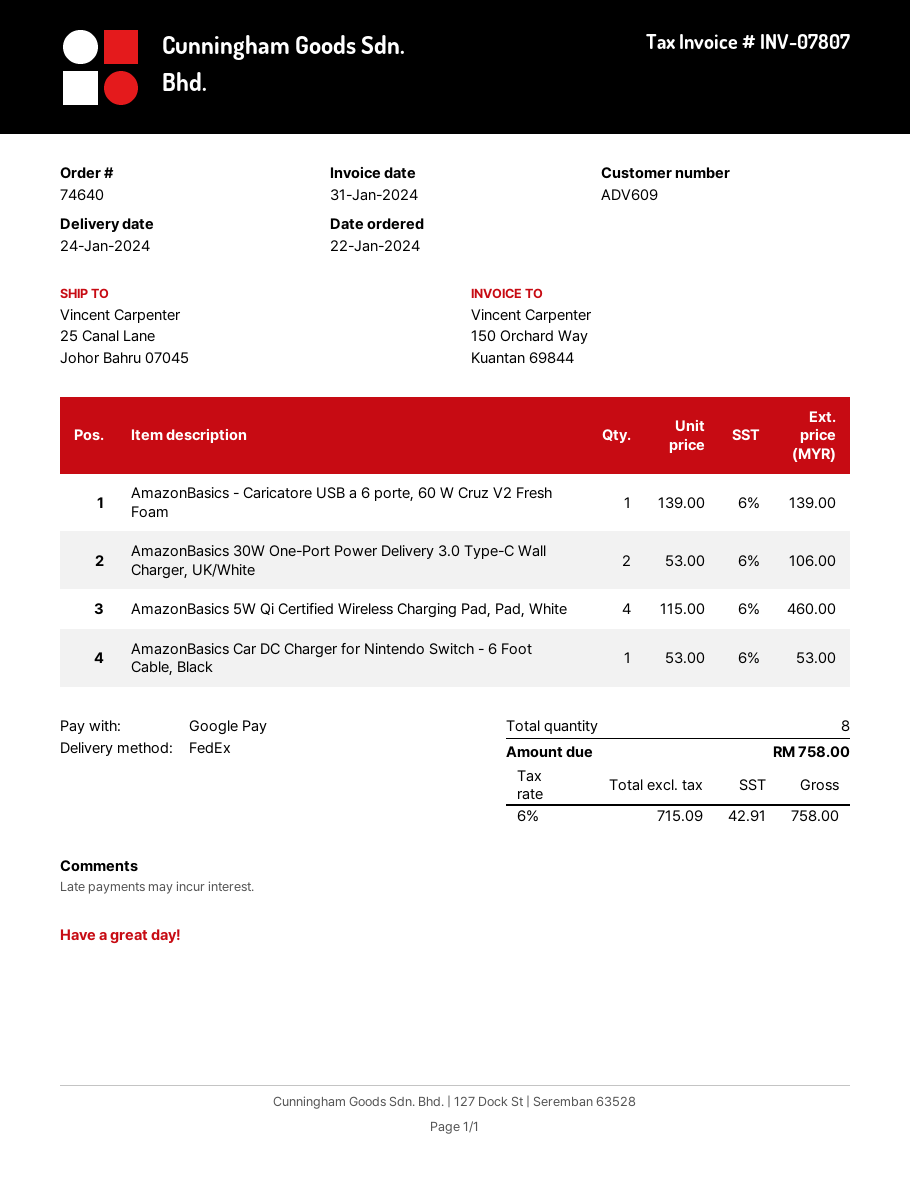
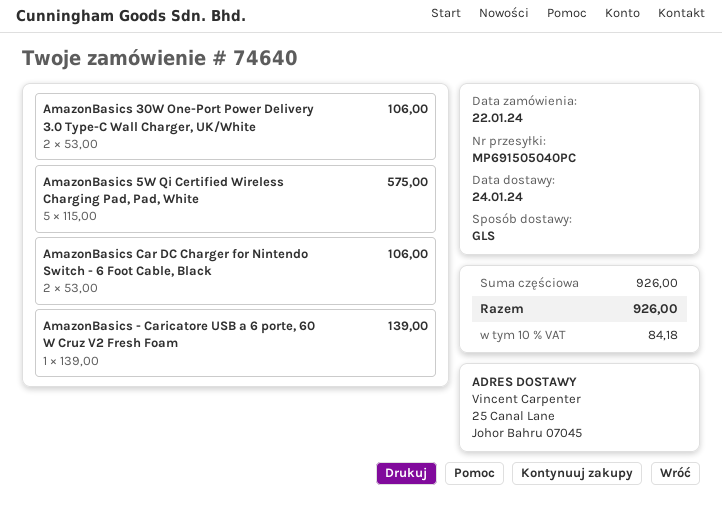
shipping method: FedEx -> GLS
AmazonBasics 5W Qi Certified Wireless Charging Pad, Pad, White: 4 x 115.00 = 460.00 -> 5 x 115.00 = 575.00
AmazonBasics Car DC Charger for Nintendo Switch - 6 Foot Cable, Black: 1 x 53.00 = 53.00 -> 2 x 53.00 = 106.00
tax: 6% = 42.91 -> 10% = 84.18
total: 758.00 -> 926.00

